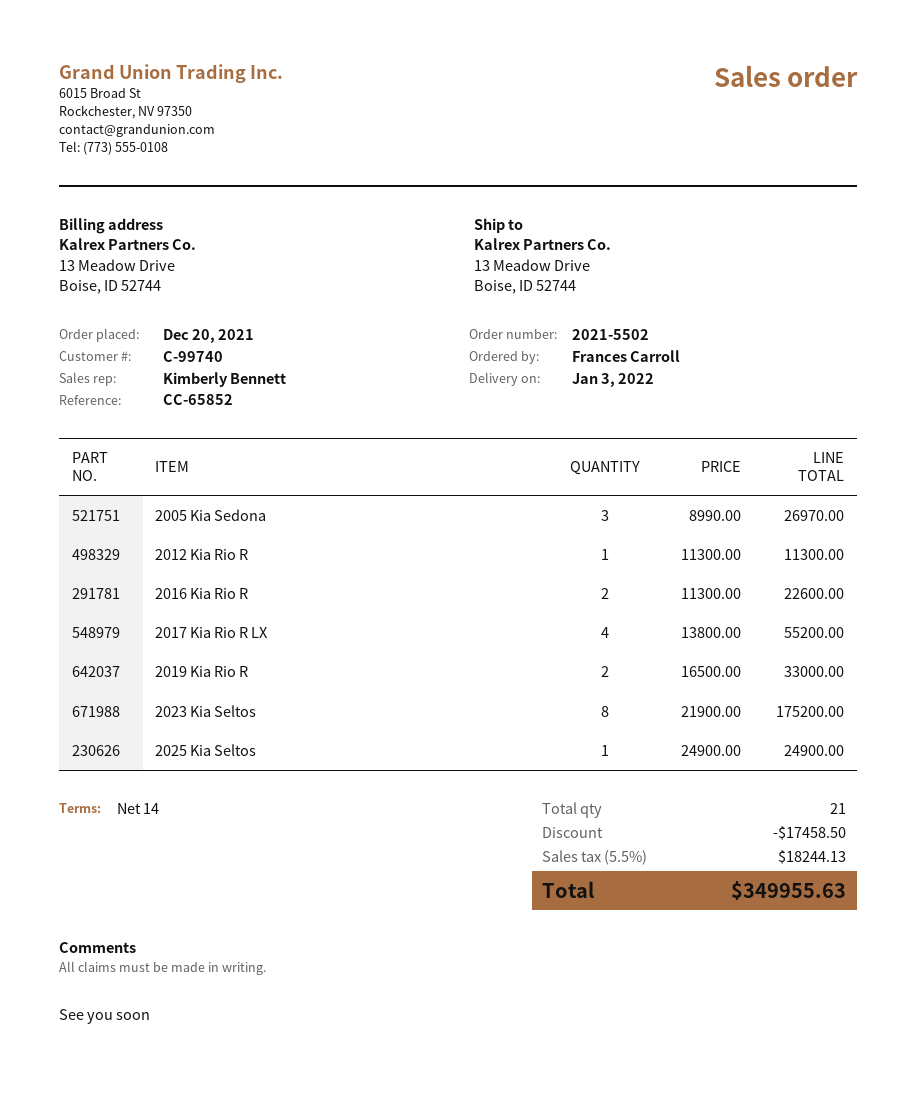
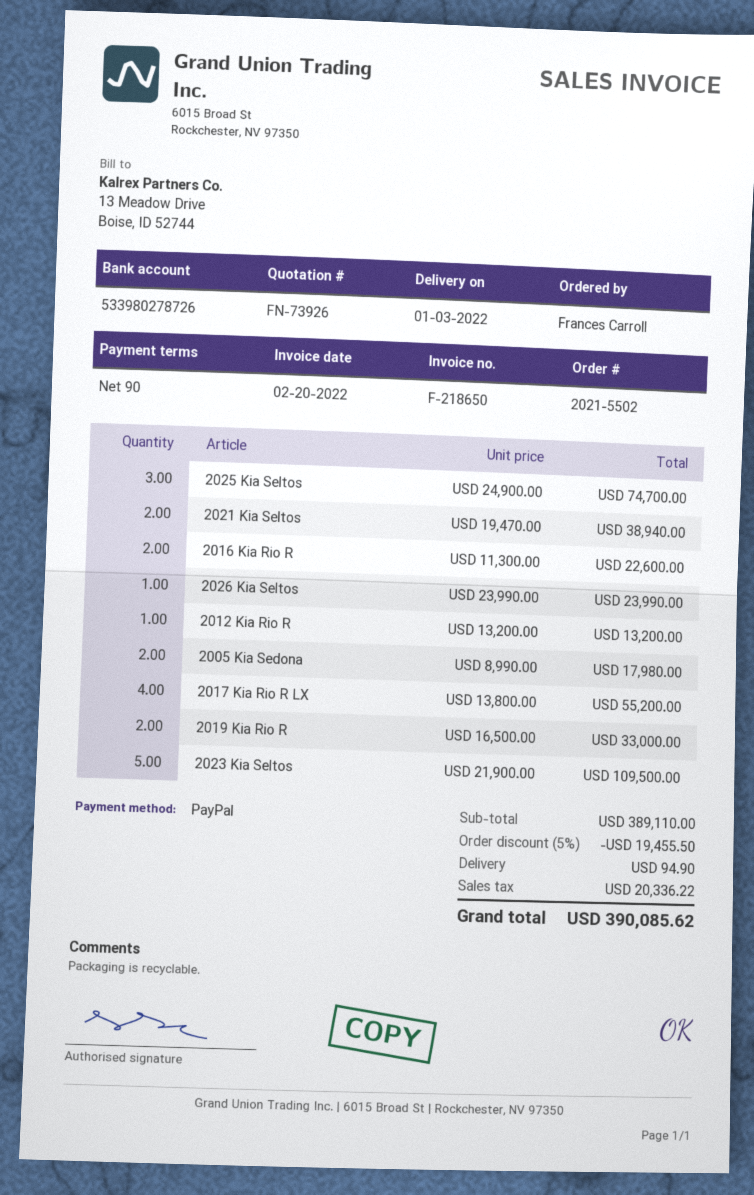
payment terms: 14 days -> 90 days
2005 Kia Sedona: 3 x 8990.00 = 26970.00 -> 2 x 8990.00 = 17980.00
2012 Kia Rio R: 1 x 11300.00 = 11300.00 -> 1 x 13200.00 = 13200.00
2023 Kia Seltos: 8 x 21900.00 = 175200.00 -> 5 x 21900.00 = 109500.00
2025 Kia Seltos: 1 x 24900.00 = 24900.00 -> 3 x 24900.00 = 74700.00
2021 Kia Seltos: none -> 2 x 19470.00 = 38940.00
2026 Kia Seltos: none -> 1 x 23990.00 = 23990.00
discount: 17458.50 -> 19455.50
shipping: none -> 94.90
tax: 18244.13 -> 20336.22
total: 349955.63 -> 390085.62

